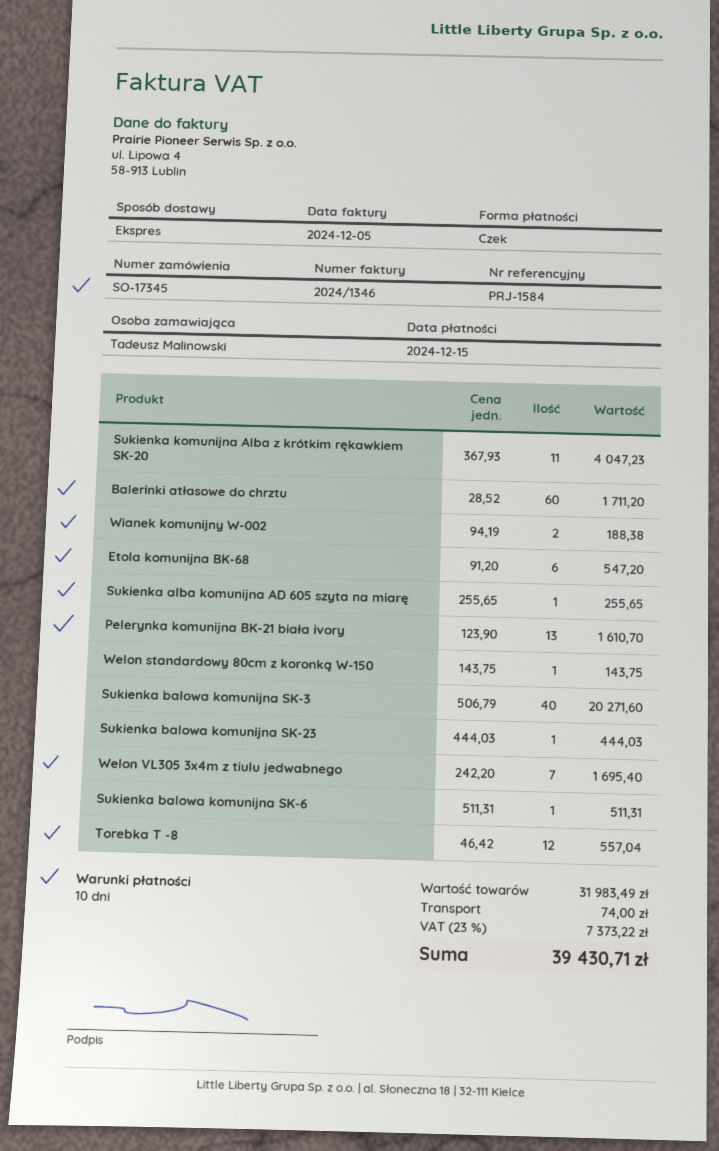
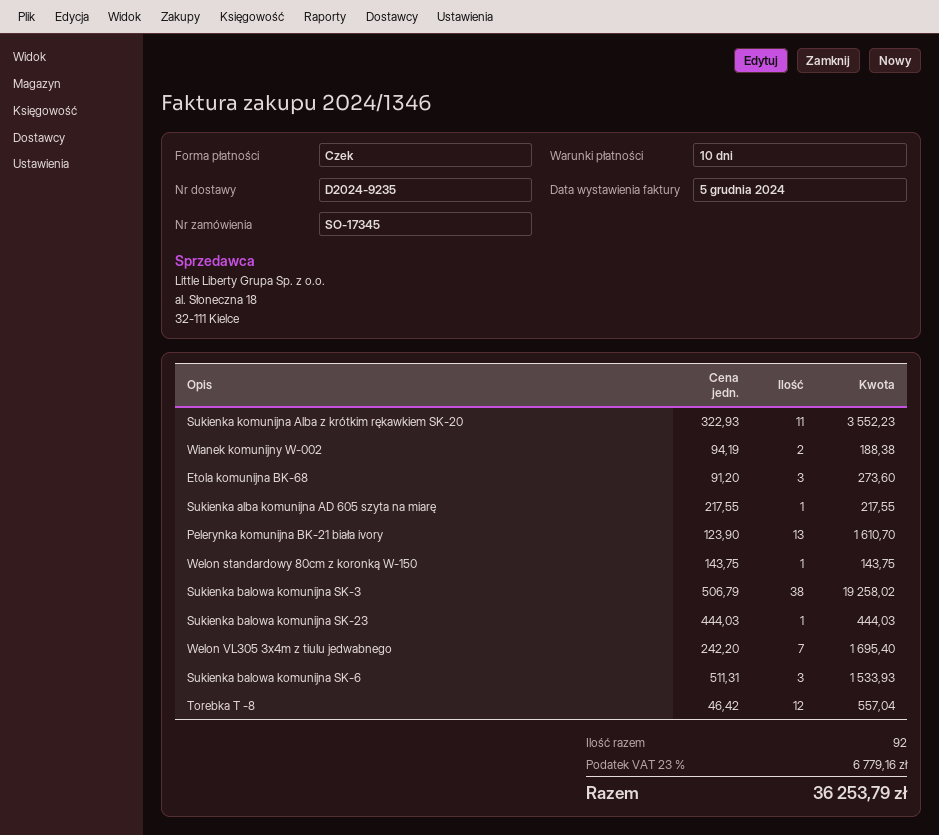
Sukienka komunijna Alba z krótkim rękawkiem SK-20: 11 x 367.93 = 4047.23 -> 11 x 322.93 = 3552.23
Balerinki atłasowe do chrztu: 60 x 28.52 = 1711.20 -> none
Etola komunijna BK-68: 6 x 91.20 = 547.20 -> 3 x 91.20 = 273.60
Sukienka alba komunijna AD 605 szyta na miarę: 1 x 255.65 = 255.65 -> 1 x 217.55 = 217.55
Sukienka balowa komunijna SK-3: 40 x 506.79 = 20271.60 -> 38 x 506.79 = 19258.02
Sukienka balowa komunijna SK-6: 1 x 511.31 = 511.31 -> 3 x 511.31 = 1533.93
shipping: 74.00 -> none
tax: 23% = 7373.22 -> 23% = 6779.16
total: 39430.71 -> 36253.79

